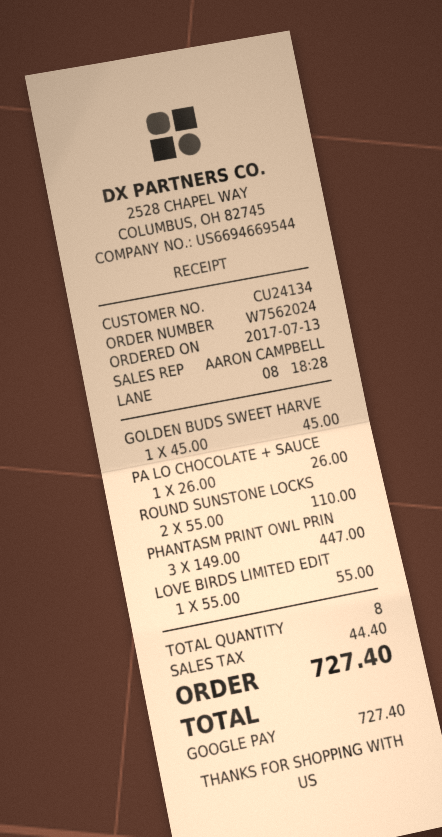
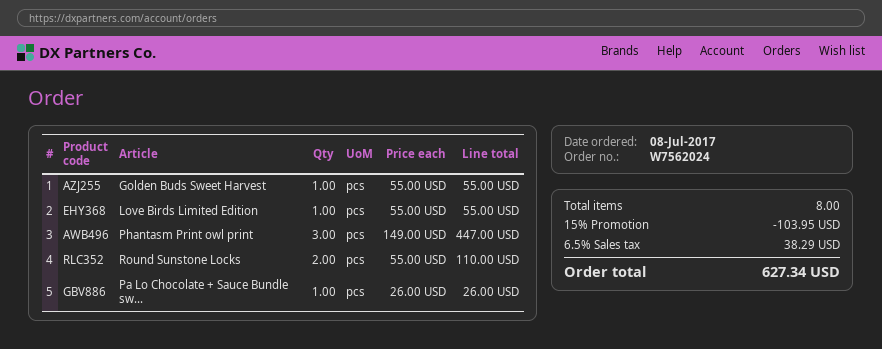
order date: 2017-07-13 -> 2017-07-08
GOLDEN BUDS SWEET HARVE: 1 x 45.00 = 45.00 -> 1 x 55.00 = 55.00
discount: none -> 15% = 103.95
tax: 44.40 -> 38.29
total: 727.40 -> 627.34

